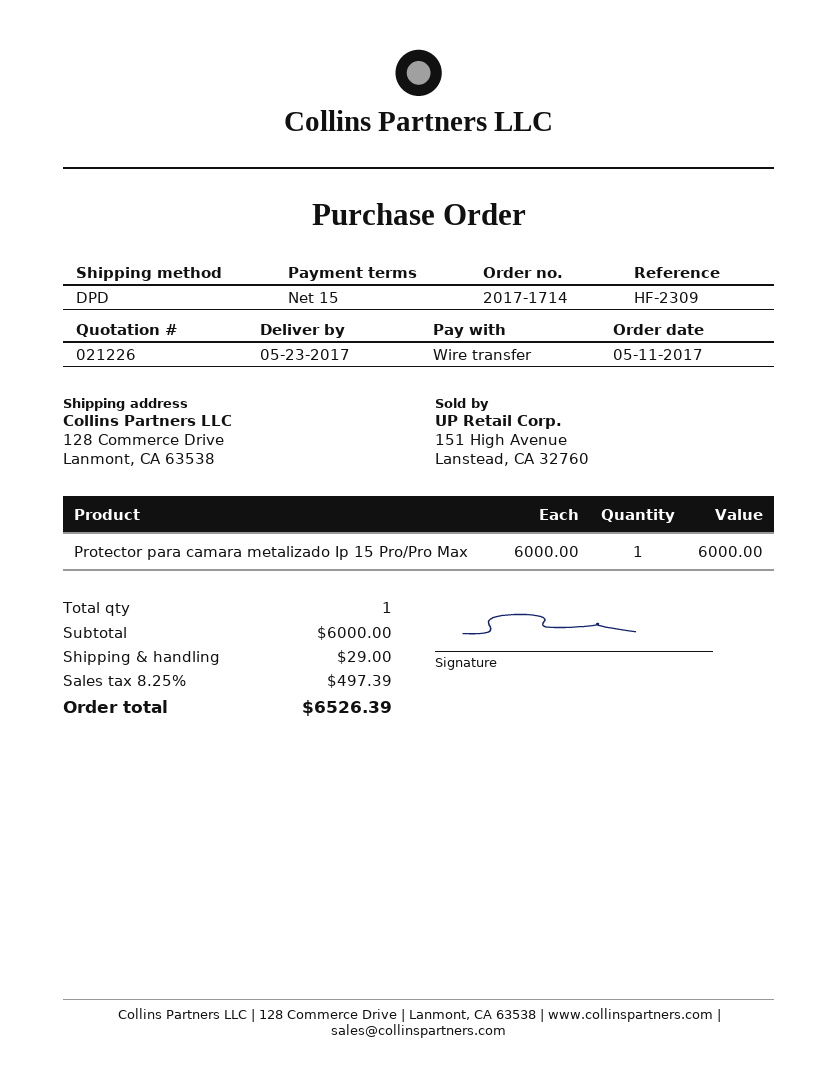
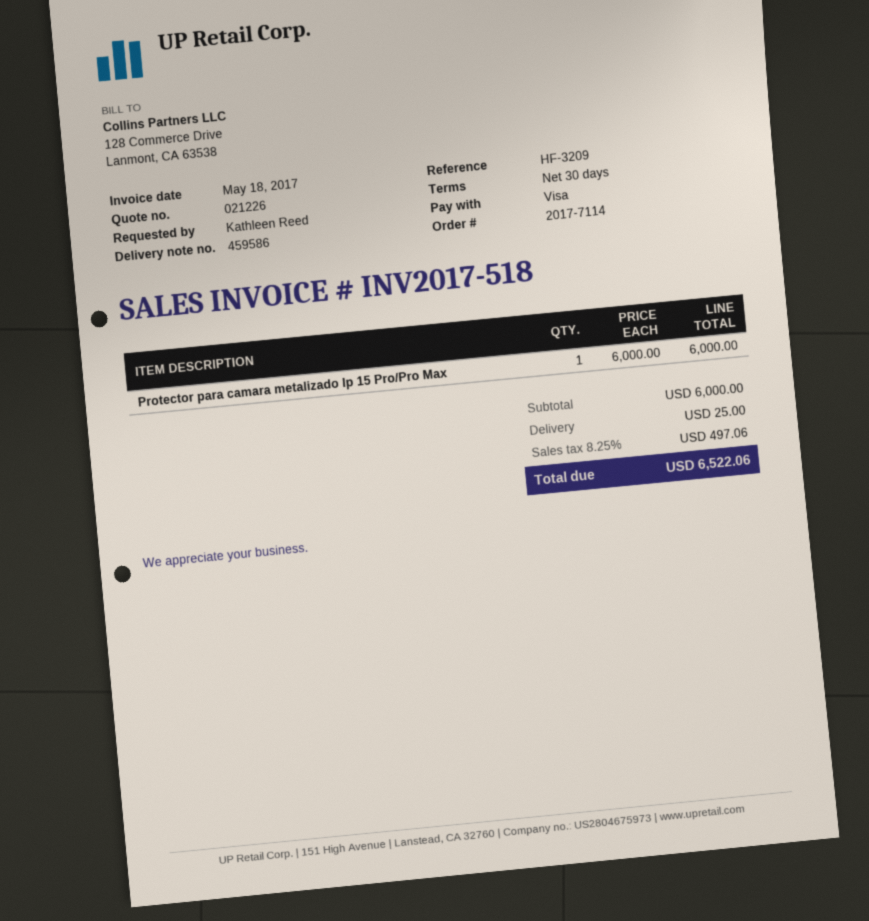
order number: 2017-1714 -> 2017-7114
payment terms: 15 days -> 30 days
reference: HF-2309 -> HF-3209
payment method: bank transfer -> Visa
shipping: 29.00 -> 25.00
tax: 8.25% = 497.39 -> 8.25% = 497.06
total: 6526.39 -> 6522.06

